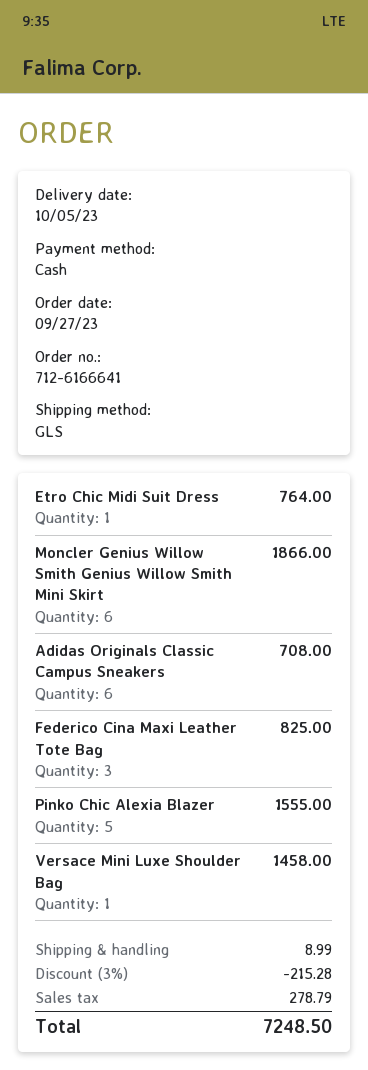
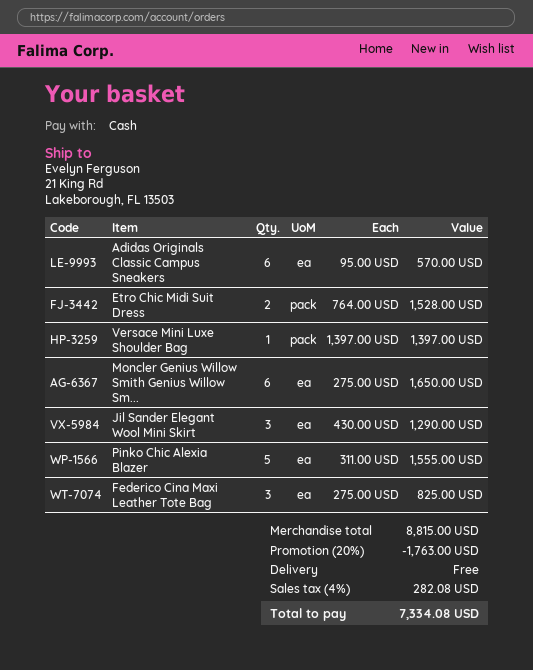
Etro Chic Midi Suit Dress: 1 for 764.00 -> 2 for 1528.00
Moncler Genius Willow Smith Genius Willow Smith Mini Skirt: 6 for 1866.00 -> 6 for 1650.00
Adidas Originals Classic Campus Sneakers: 6 for 708.00 -> 6 for 570.00
Versace Mini Luxe Shoulder Bag: 1 for 1458.00 -> 1 for 1397.00
Jil Sander Elegant Wool Mini Skirt: none -> 3 for 1290.00
discount: 3% = 215.28 -> 20% = 1763.00
shipping: 8.99 -> 0.00
tax: 278.79 -> 282.08
total: 7248.50 -> 7334.08

